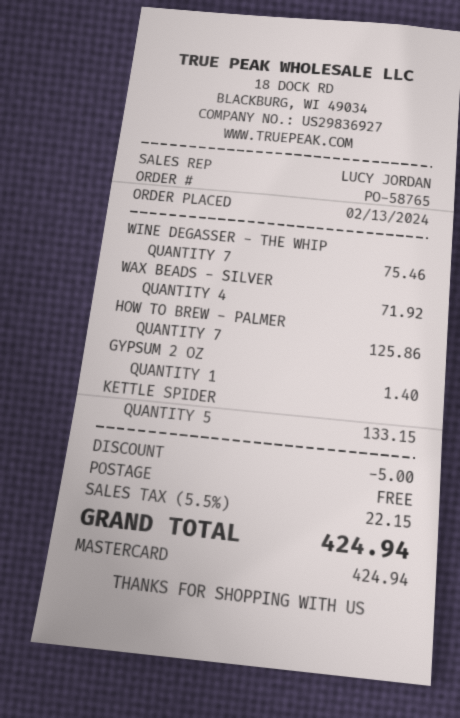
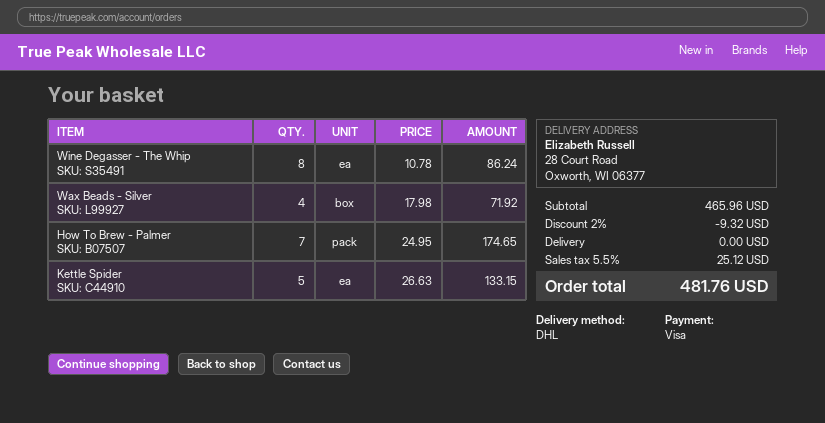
payment method: Mastercard -> Visa
WINE DEGASSER - THE WHIP: 7 for 75.46 -> 8 for 86.24
HOW TO BREW - PALMER: 7 for 125.86 -> 7 for 174.65
GYPSUM 2 OZ: 1 for 1.40 -> none
discount: 5.00 -> 9.32
tax: 5.5% = 22.15 -> 5.5% = 25.12
total: 424.94 -> 481.76

